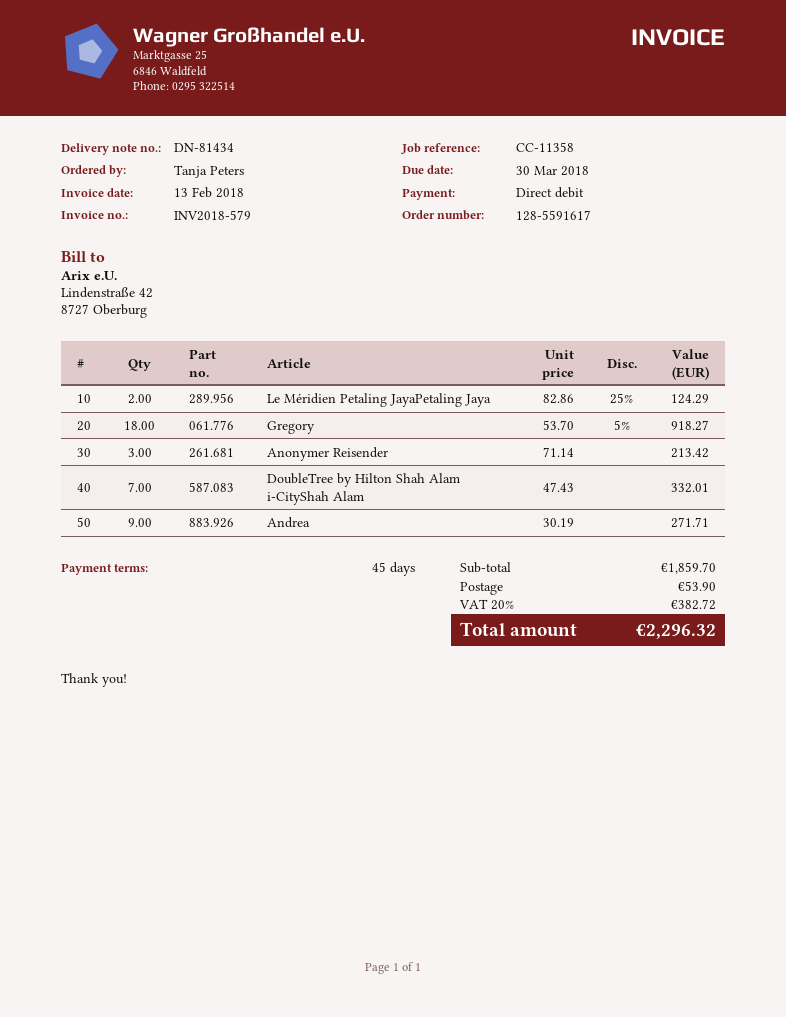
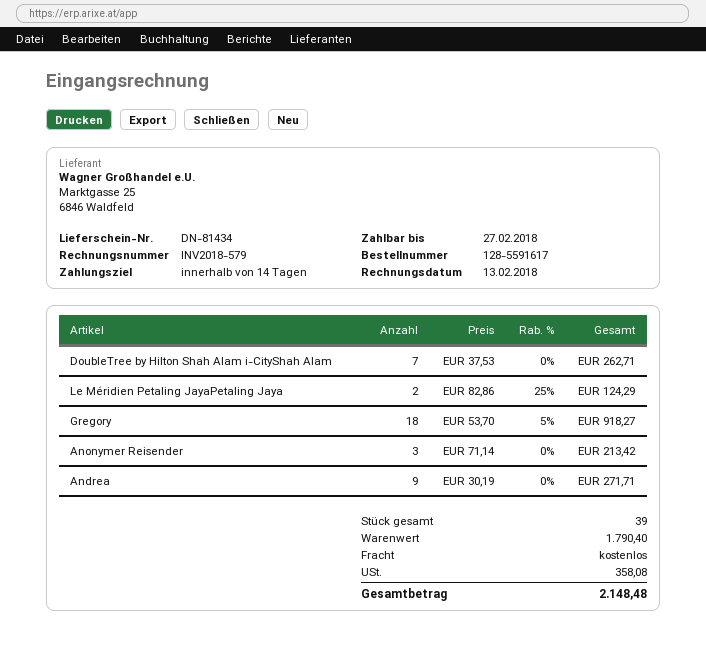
payment terms: 45 days -> 14 days
due date: 2018-03-30 -> 2018-02-27
DoubleTree by Hilton Shah Alam i-CityShah Alam: 7 x 47.43 = 332.01 -> 7 x 37.53 = 262.71
subtotal: 1859.70 -> 1790.40
shipping: 53.90 -> 0.00
tax: 382.72 -> 358.08
total: 2296.32 -> 2148.48

